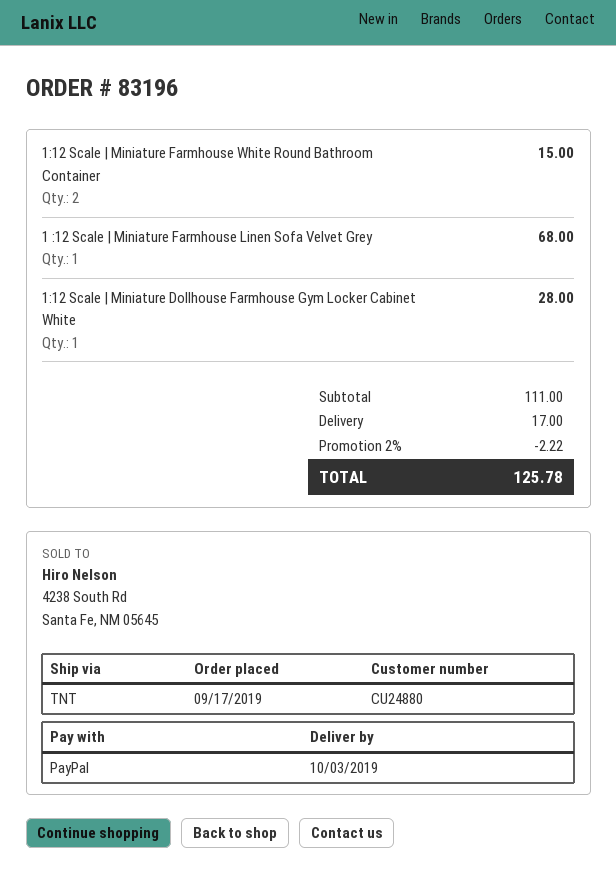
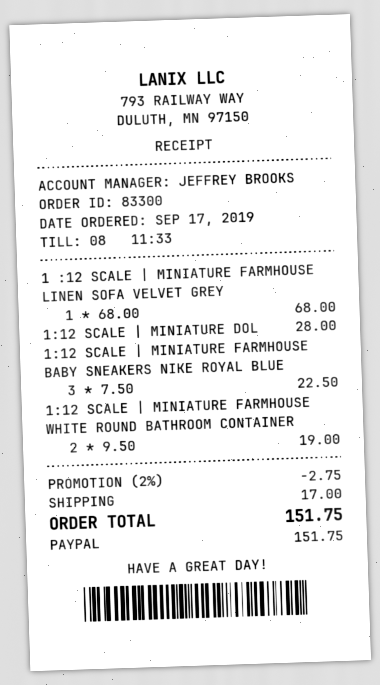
order number: 83196 -> 83300
1:12 Scale | Miniature Farmhouse White Round Bathroom Container: 2 for 15.00 -> 2 for 19.00
1:12 SCALE | MINIATURE FARMHOUSE BABY SNEAKERS NIKE ROYAL BLUE: none -> 3 for 22.50
discount: 2% = 2.22 -> 2% = 2.75
total: 125.78 -> 151.75

